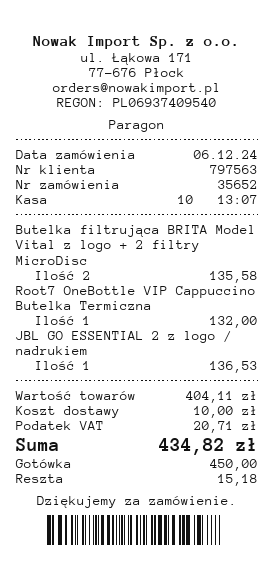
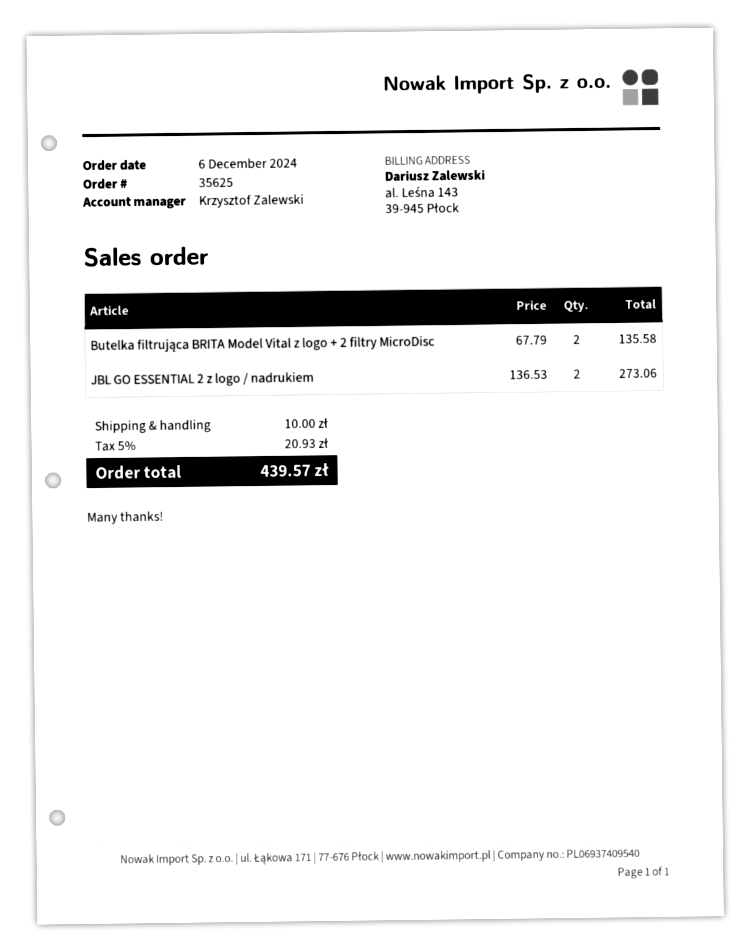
order number: 35652 -> 35625
Root7 OneBottle VIP Cappuccino Butelka Termiczna: 1 for 132.00 -> none
JBL GO ESSENTIAL 2 z logo / nadrukiem: 1 for 136.53 -> 2 for 273.06
tax: 20.71 -> 20.93
total: 434.82 -> 439.57

